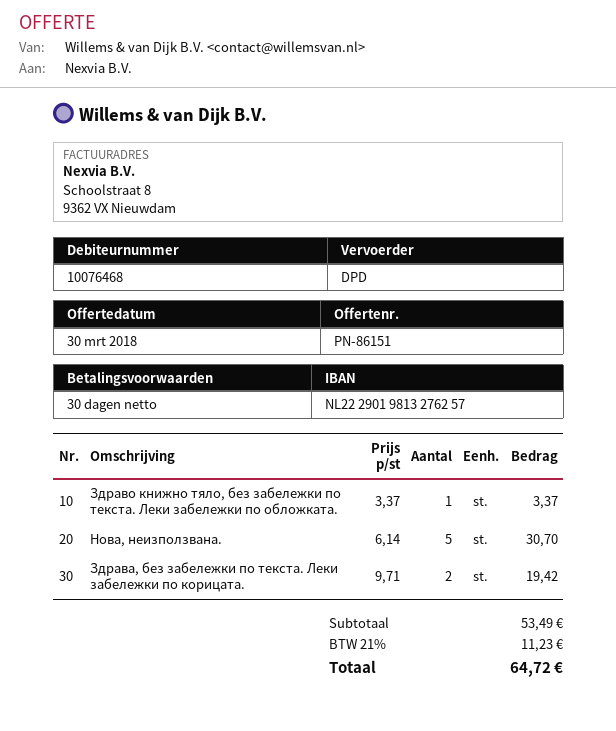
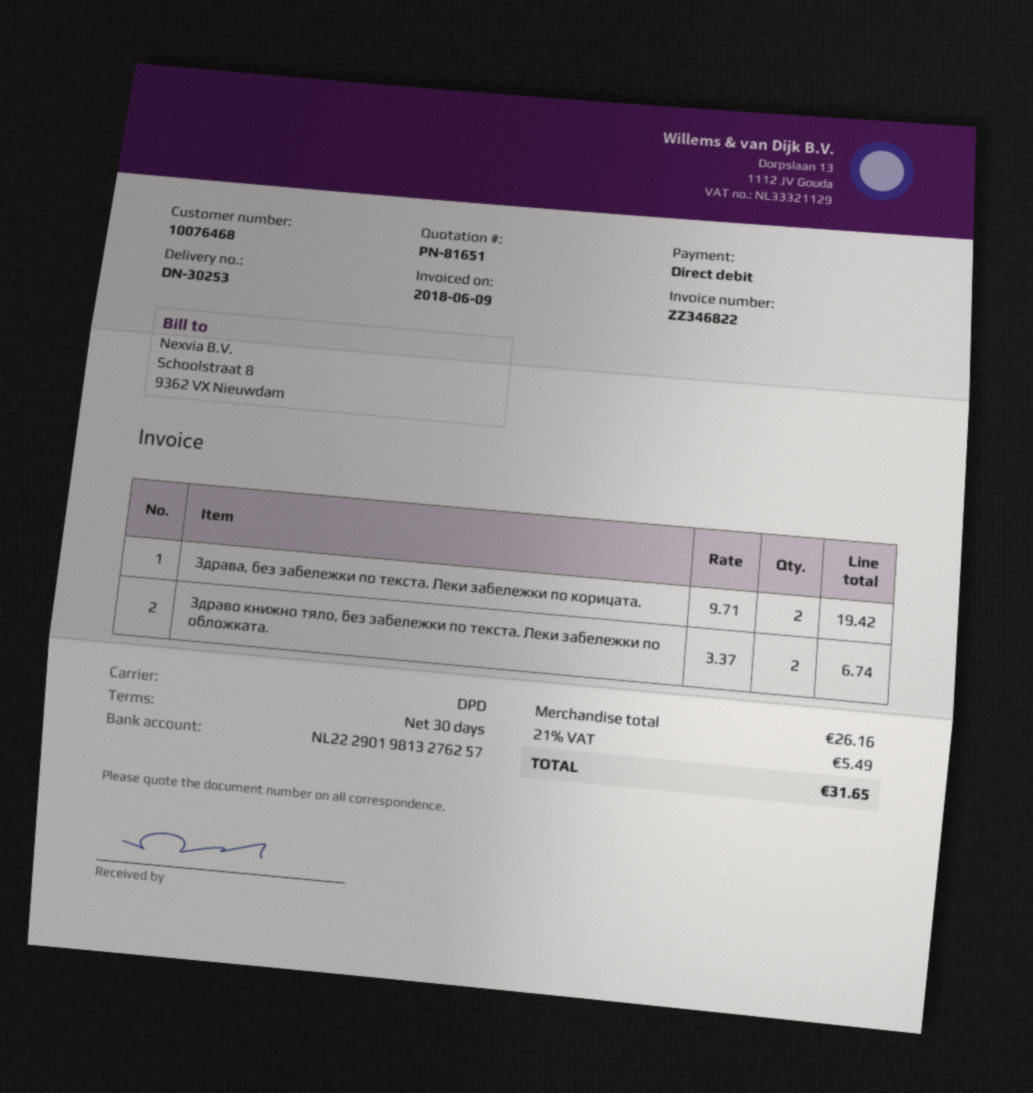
quote number: PN-86151 -> PN-81651
Здраво книжно тяло, без забележки по текста. Леки забележки по обложката.: 1 x 3.37 = 3.37 -> 2 x 3.37 = 6.74
Нова, неизползвана.: 5 x 6.14 = 30.70 -> none
subtotal: 53.49 -> 26.16
tax: 21% = 11.23 -> 21% = 5.49
total: 64.72 -> 31.65

